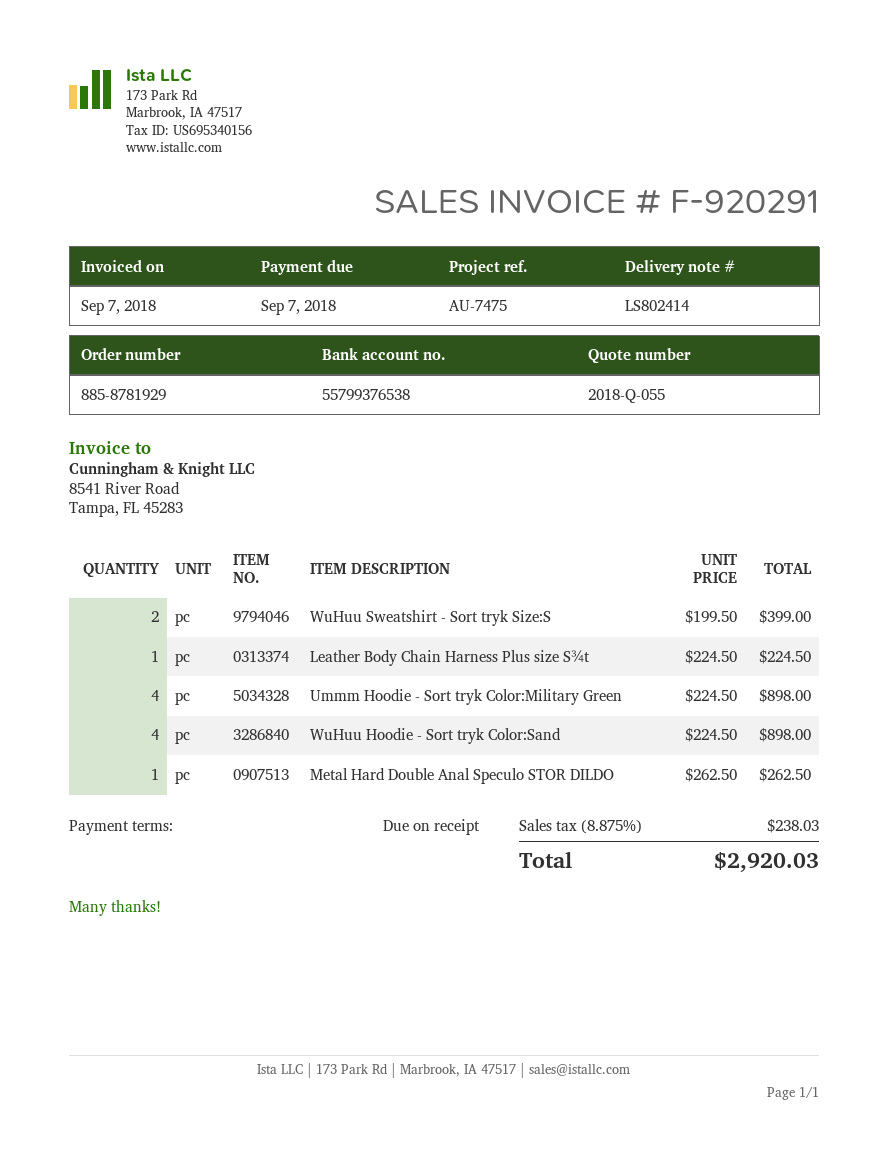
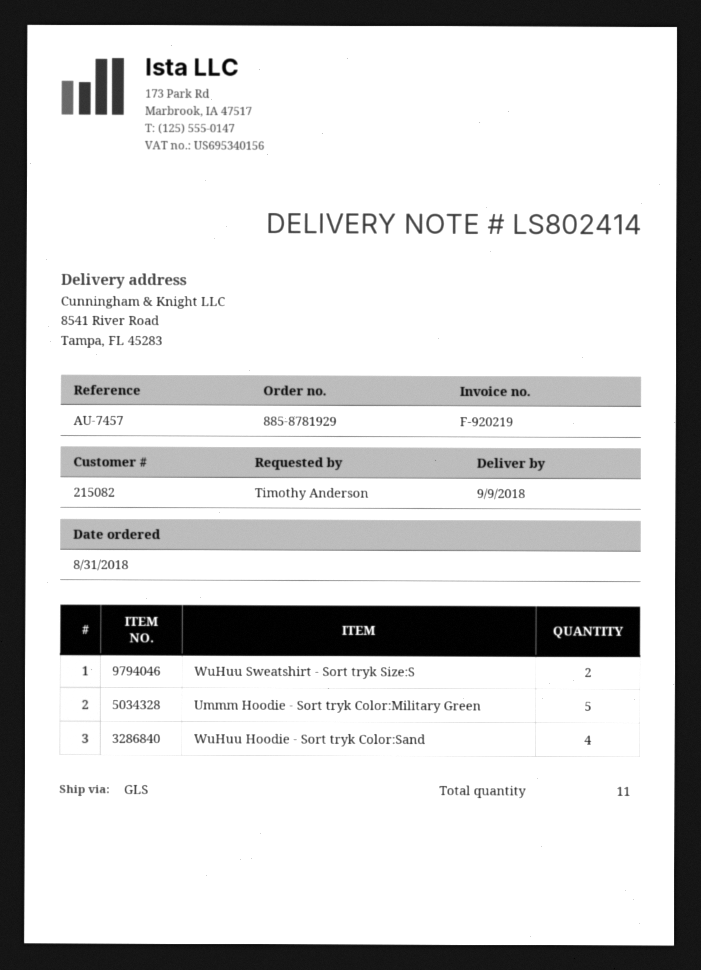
invoice number: F-920291 -> F-920219
reference: AU-7475 -> AU-7457
Leather Body Chain Harness Plus size S¾t: 1 -> none
Ummm Hoodie - Sort tryk Color:Military Green: 4 -> 5
Metal Hard Double Anal Speculo STOR DILDO: 1 -> none

